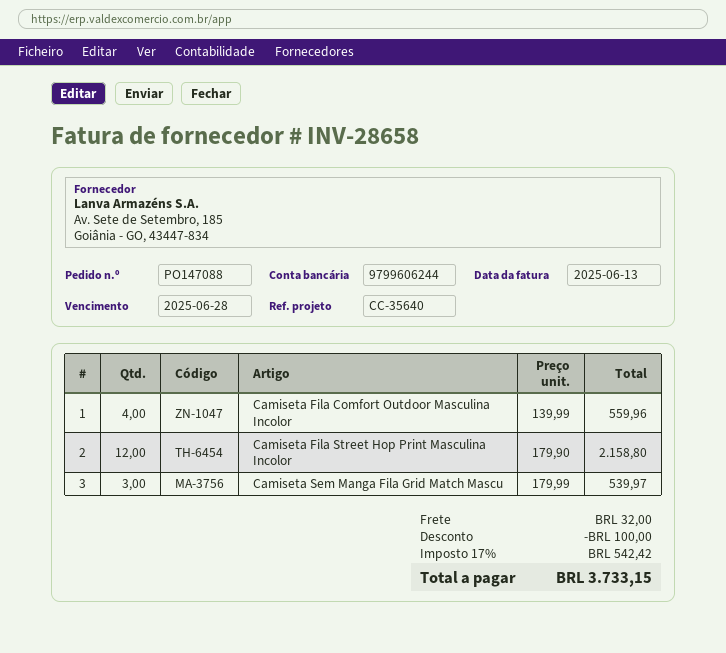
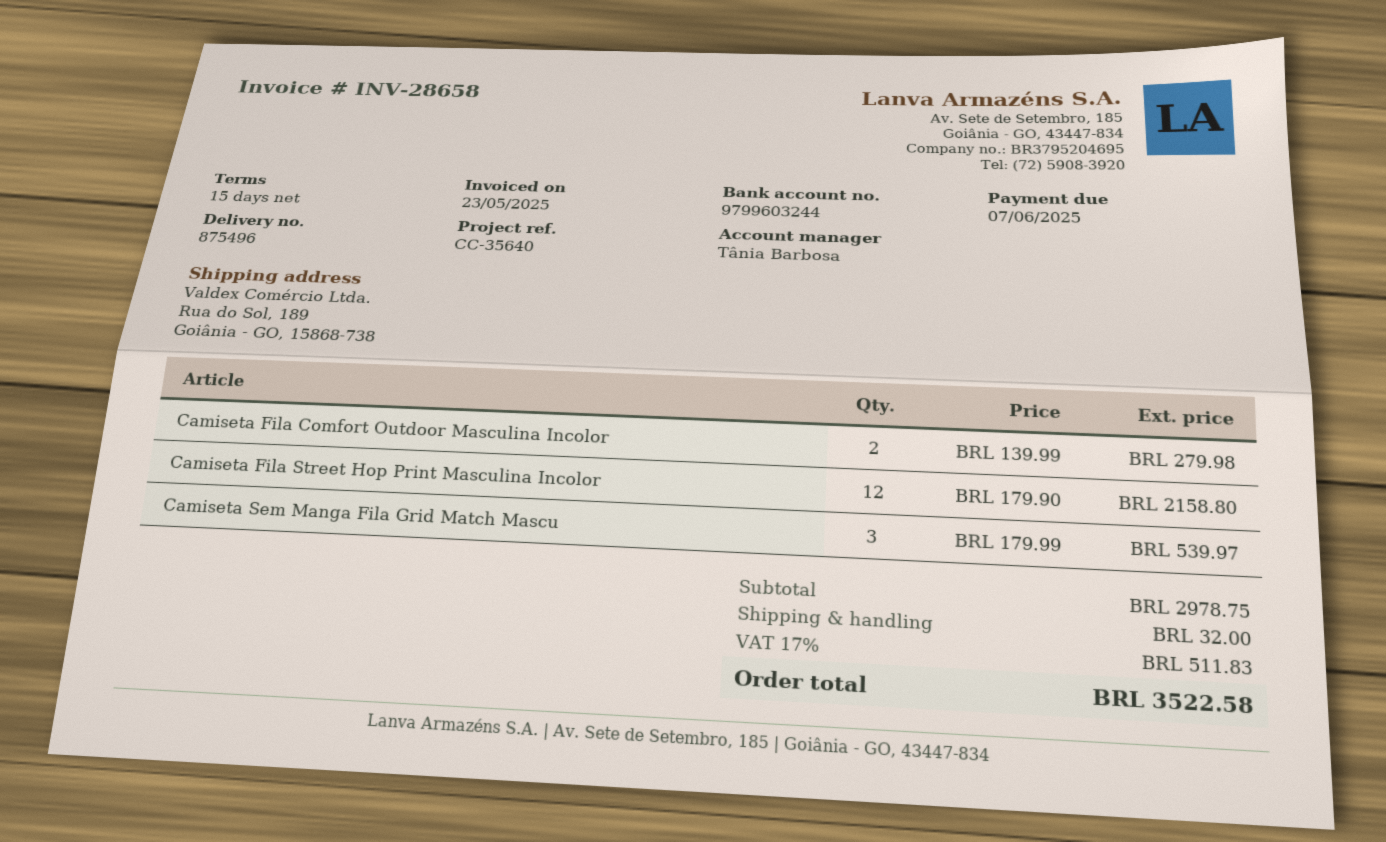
invoice date: 2025-06-13 -> 2025-05-23
due date: 2025-06-28 -> 2025-06-07
bank account: 9799606244 -> 9799603244
Camiseta Fila Comfort Outdoor Masculina Incolor: 4 x 139.99 = 559.96 -> 2 x 139.99 = 279.98
discount: 100.00 -> none
tax: 17% = 542.42 -> 17% = 511.83
total: 3733.15 -> 3522.58

